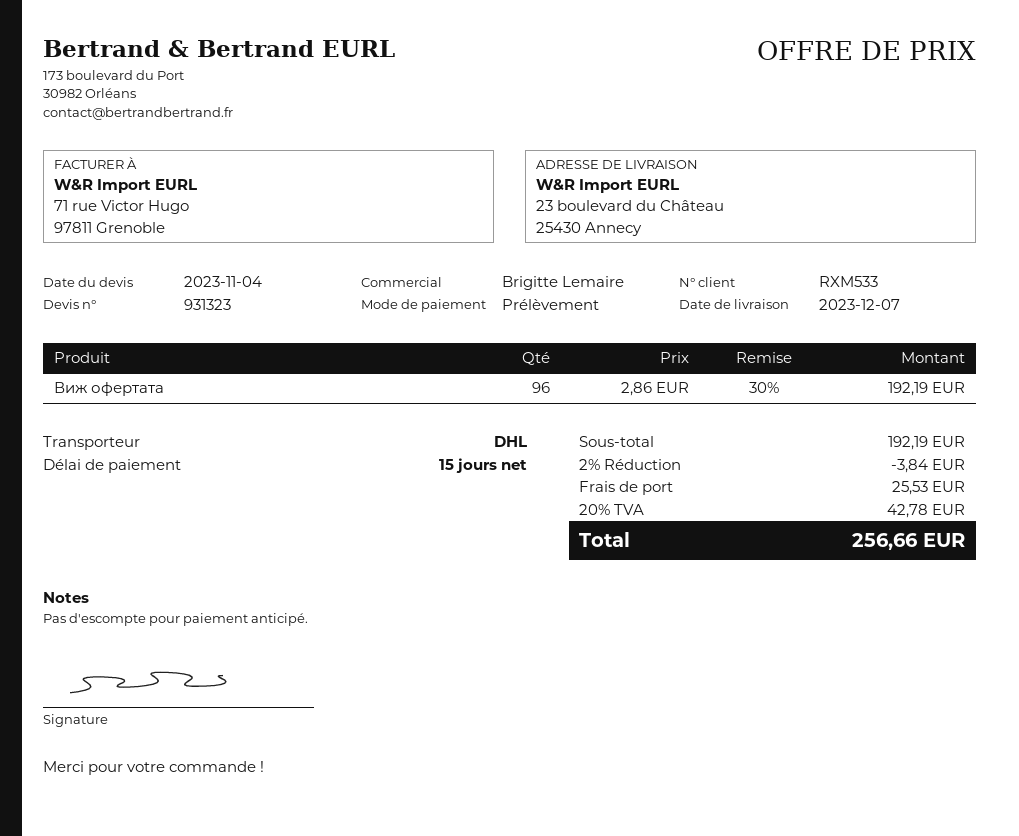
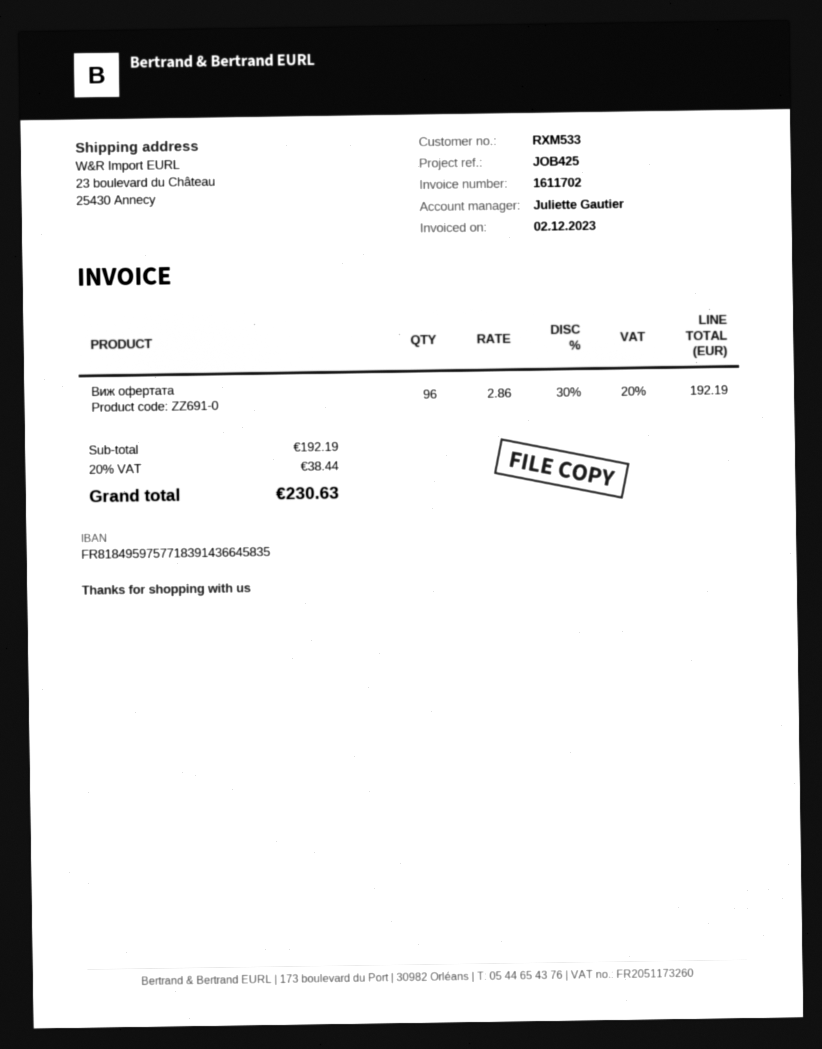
sales rep: Brigitte Lemaire -> Juliette Gautier
discount: 2% = 3.84 -> none
shipping: 25.53 -> none
tax: 20% = 42.78 -> 20% = 38.44
total: 256.66 -> 230.63

